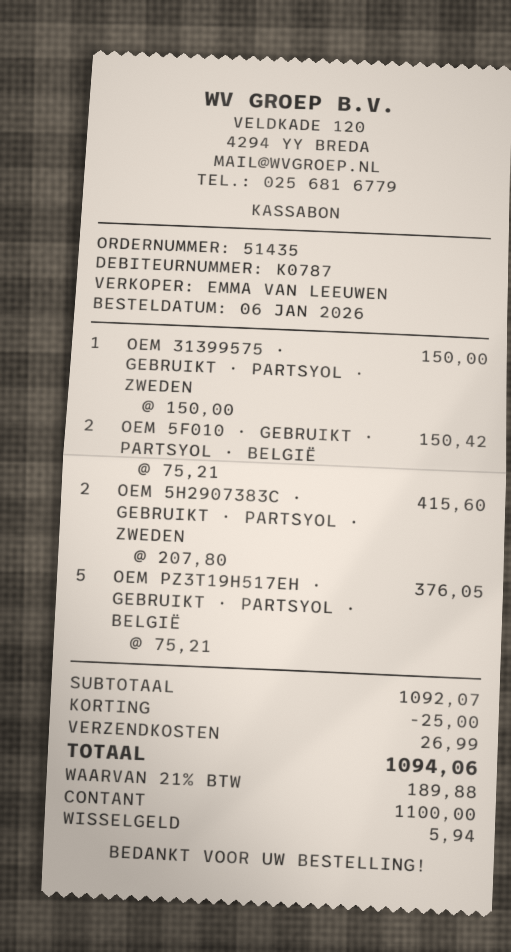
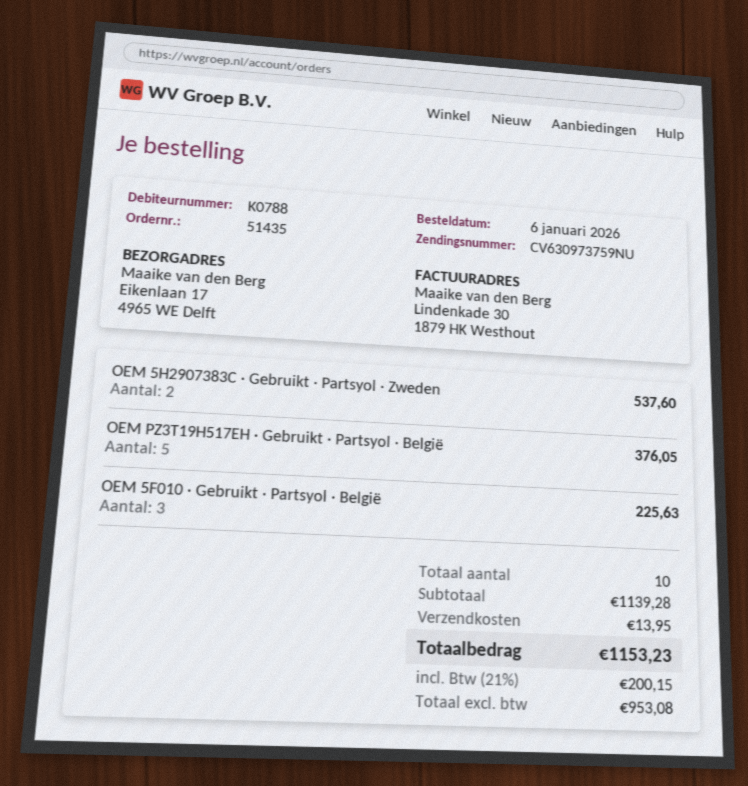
customer number: K0787 -> K0788
OEM 31399575 · GEBRUIKT · PARTSYOL · ZWEDEN: 1 for 150.00 -> none
OEM 5F010 · GEBRUIKT · PARTSYOL · BELGIË: 2 for 150.42 -> 3 for 225.63
OEM 5H2907383C · GEBRUIKT · PARTSYOL · ZWEDEN: 2 for 415.60 -> 2 for 537.60
subtotal: 1092.07 -> 1139.28
discount: 25.00 -> none
shipping: 26.99 -> 13.95
tax: 21% = 189.88 -> 21% = 200.15
total: 1094.06 -> 1153.23

